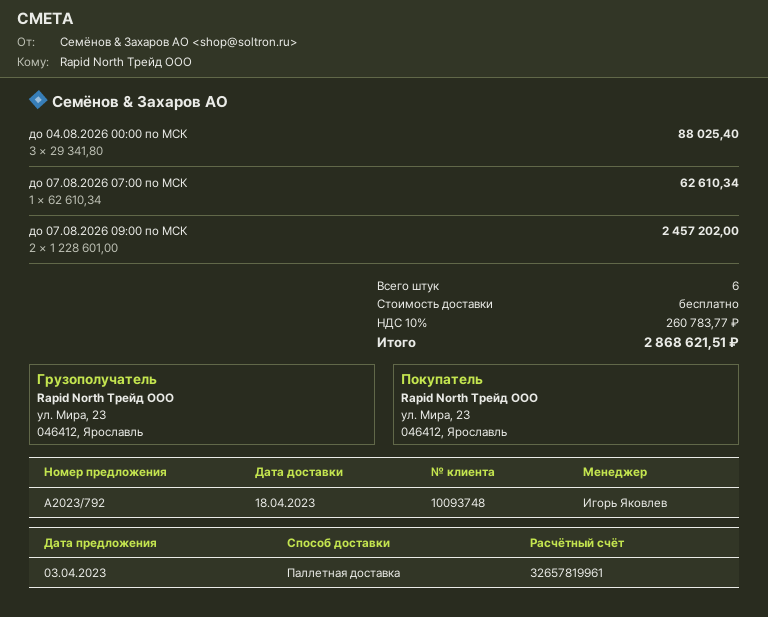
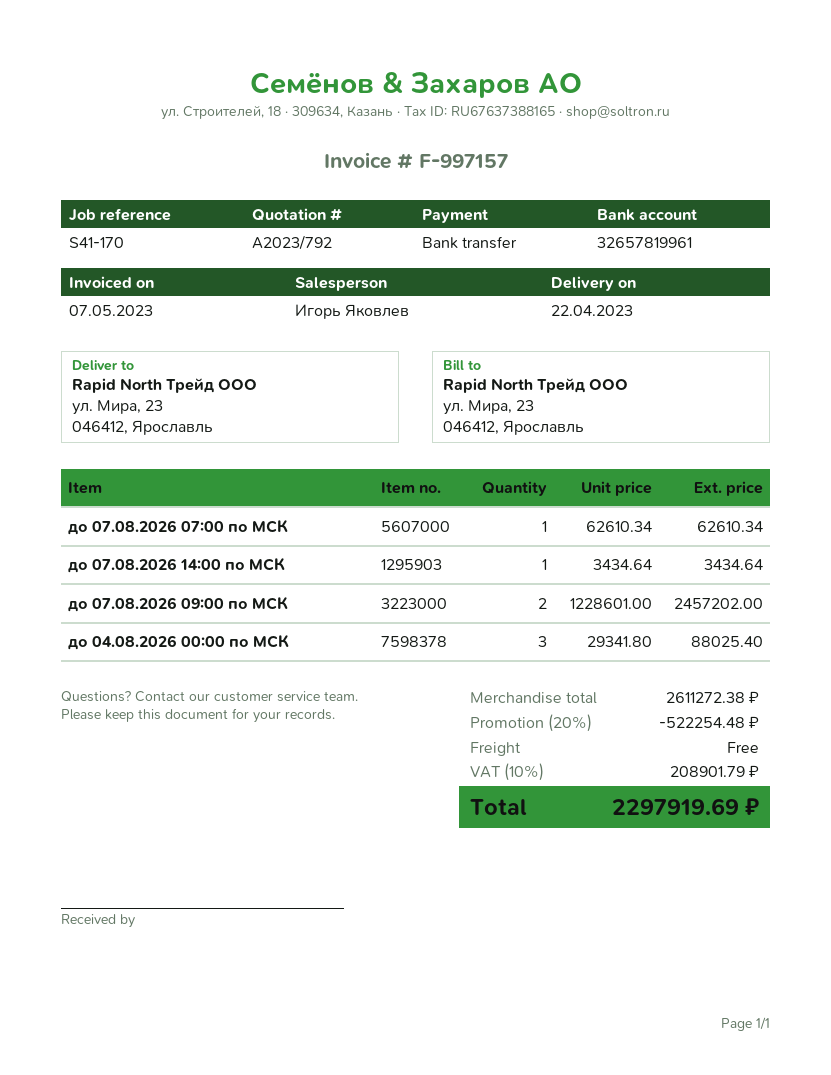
delivery date: 2023-04-18 -> 2023-04-22
до 07.08.2026 14:00 по МСК: none -> 1 x 3434.64 = 3434.64
discount: none -> 20% = 522254.48
tax: 10% = 260783.77 -> 10% = 208901.79
total: 2868621.51 -> 2297919.69

